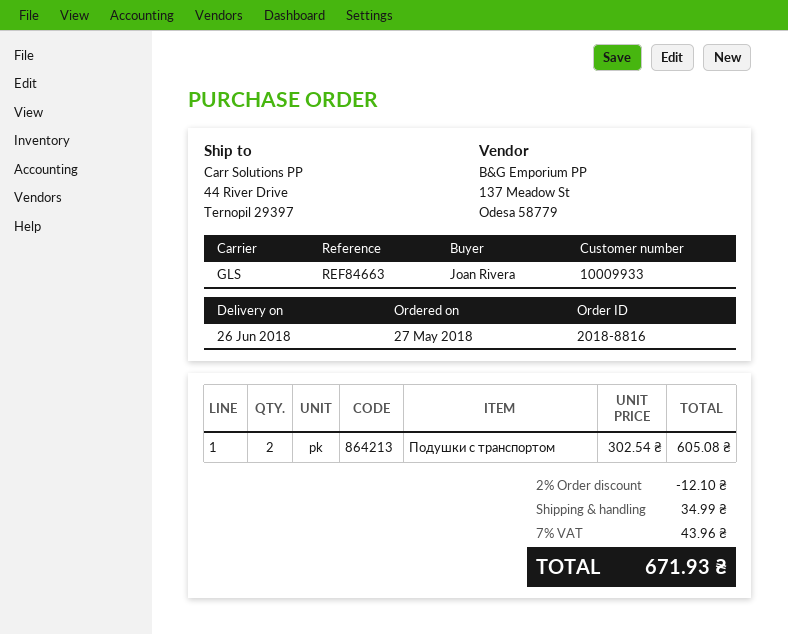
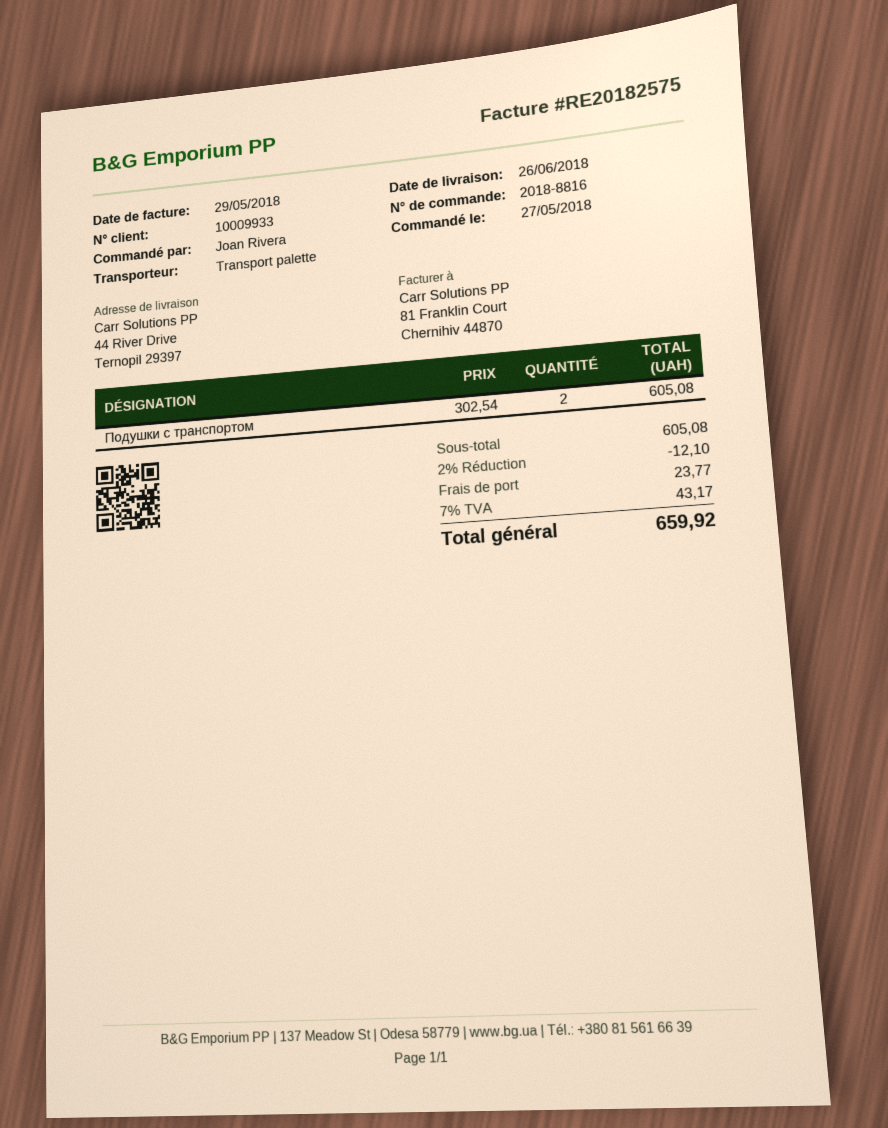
shipping method: GLS -> pallet freight
shipping: 34.99 -> 23.77
tax: 7% = 43.96 -> 7% = 43.17
total: 671.93 -> 659.92

